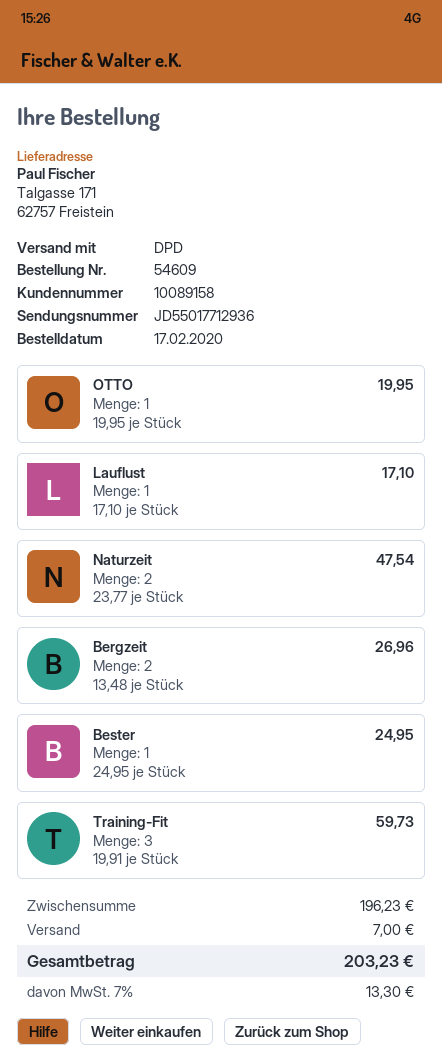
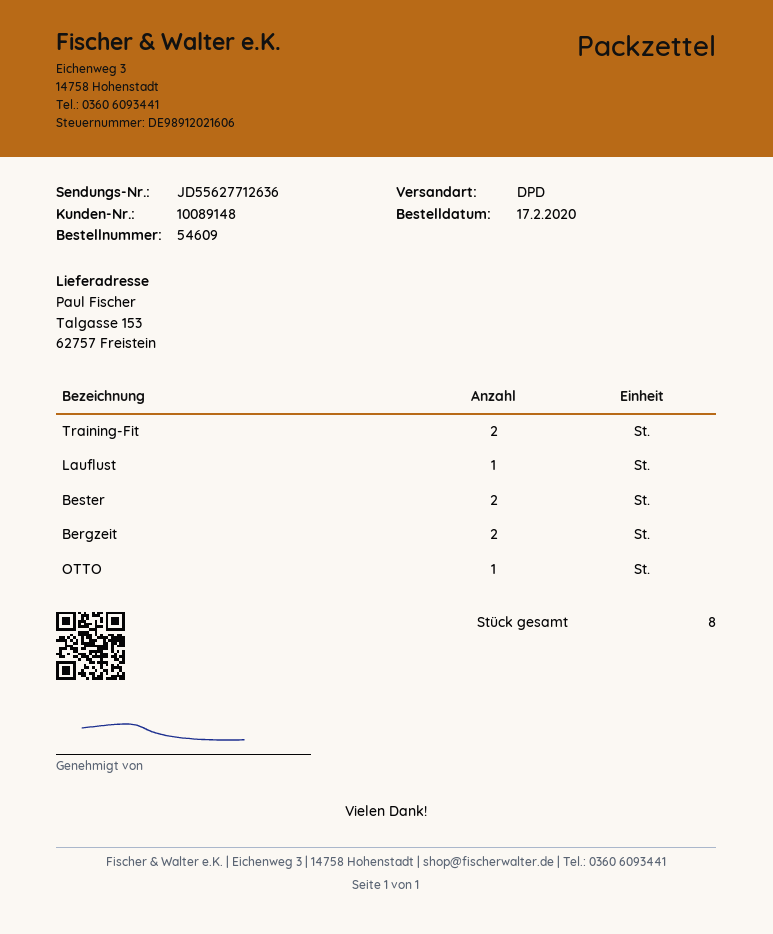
customer number: 10089158 -> 10089148
tracking number: JD55017712936 -> JD55627712636
ship to: Talgasse 171, 62757 Freistein -> Talgasse 153, 62757 Freistein
Naturzeit: 2 -> none
Bester: 1 -> 2
Training-Fit: 3 -> 2

